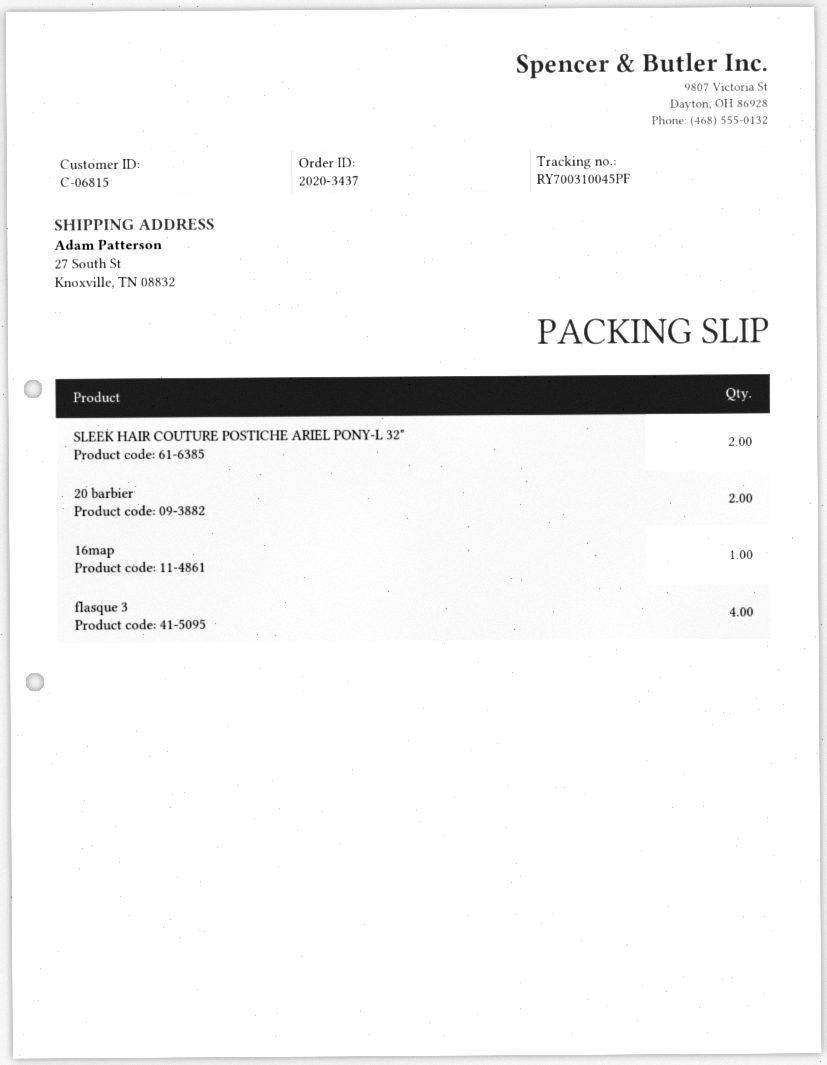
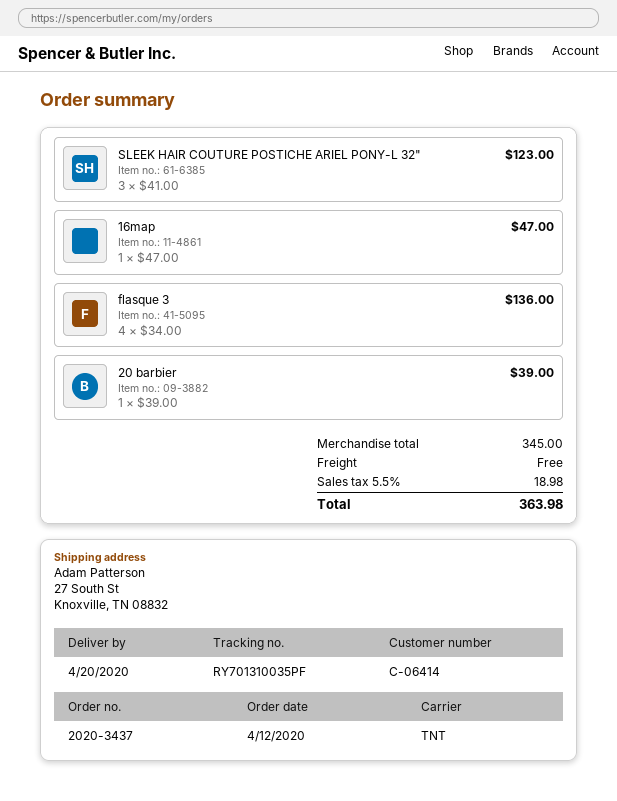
customer number: C-06815 -> C-06414
tracking number: RY700310045PF -> RY701310035PF
SLEEK HAIR COUTURE POSTICHE ARIEL PONY-L 32": 2 -> 3
20 barbier: 2 -> 1

